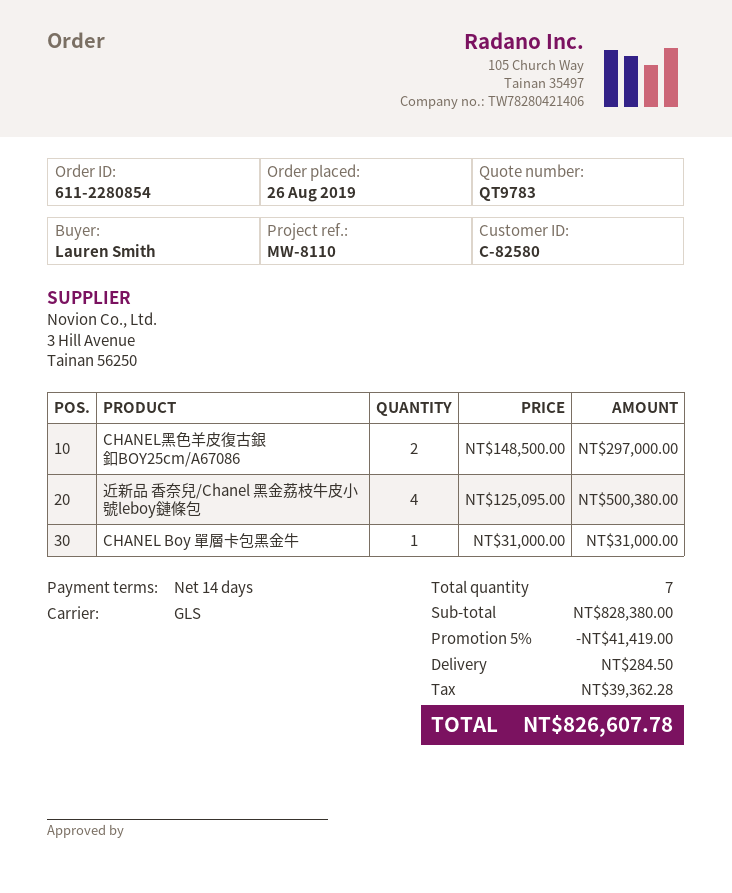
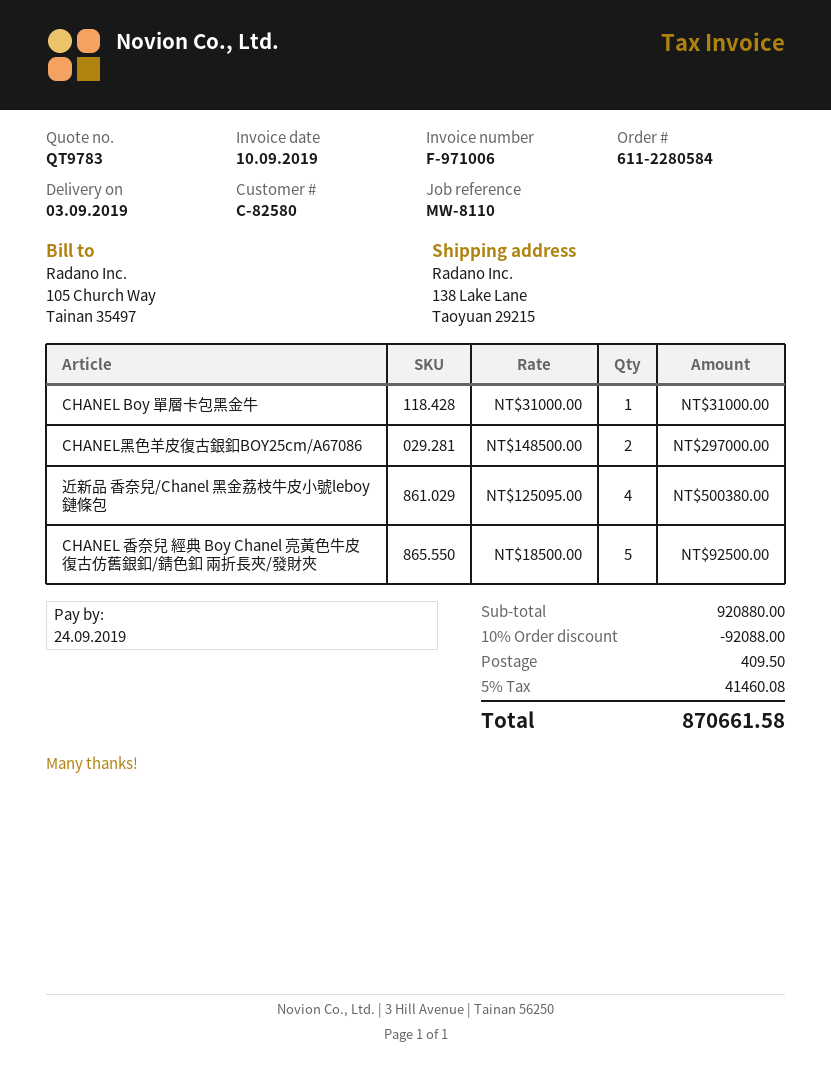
order number: 611-2280854 -> 611-2280584
CHANEL 香奈兒 經典 Boy Chanel 亮黃色牛皮 復古仿舊銀釦/錆色釦 兩折長夾/發財夾: none -> 5 x 18500.00 = 92500.00
subtotal: 828380.00 -> 920880.00
discount: 5% = 41419.00 -> 10% = 92088.00
shipping: 284.50 -> 409.50
tax: 39362.28 -> 41460.08
total: 826607.78 -> 870661.58

